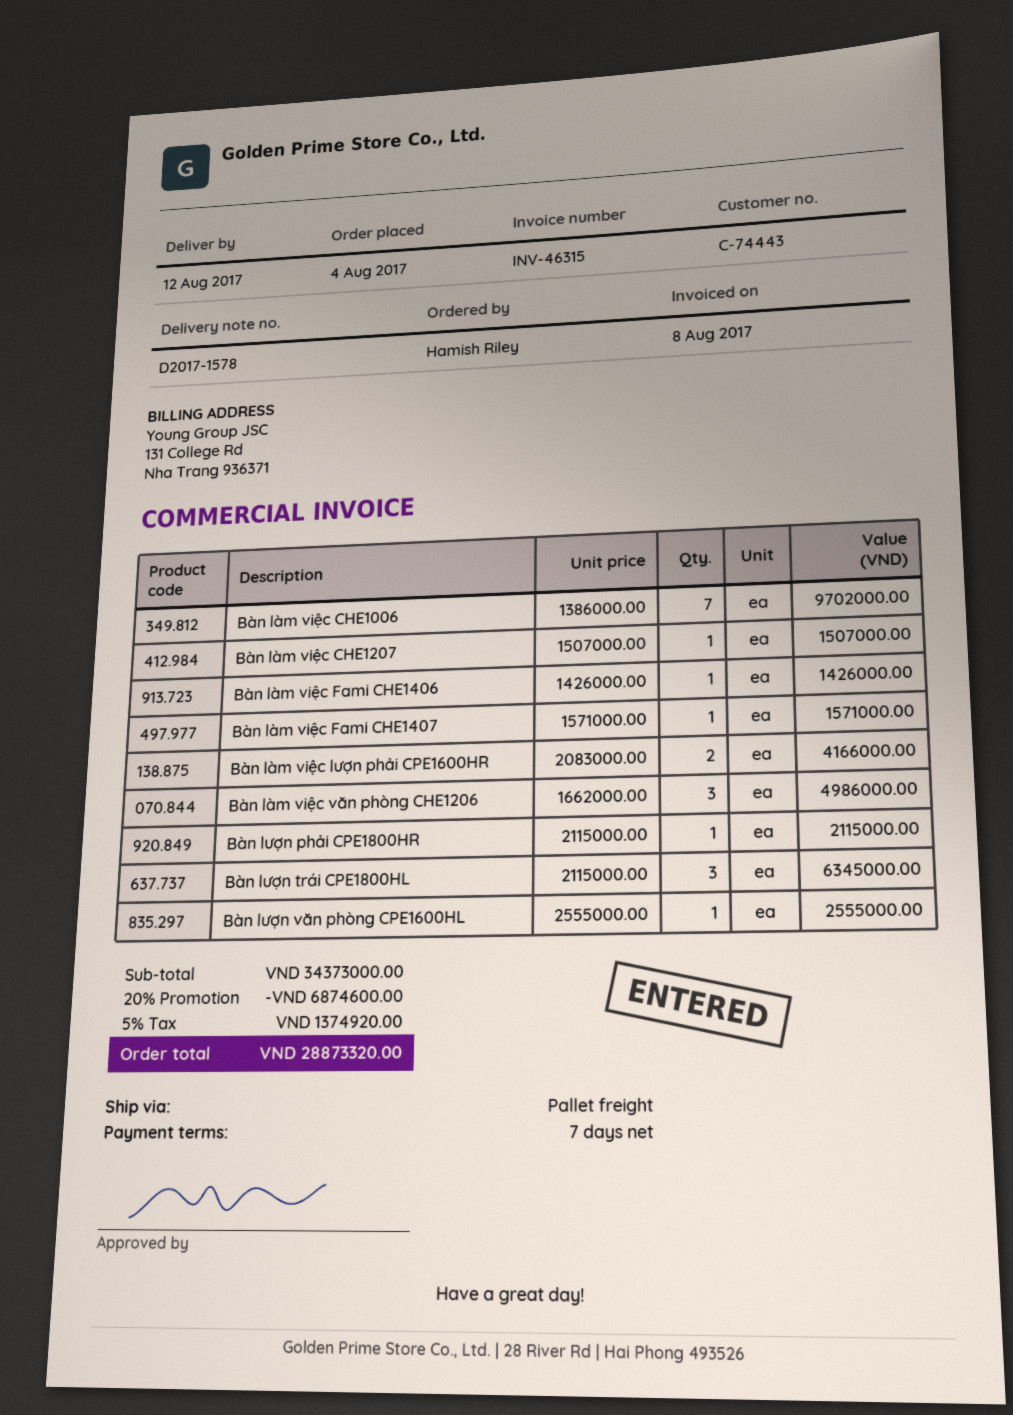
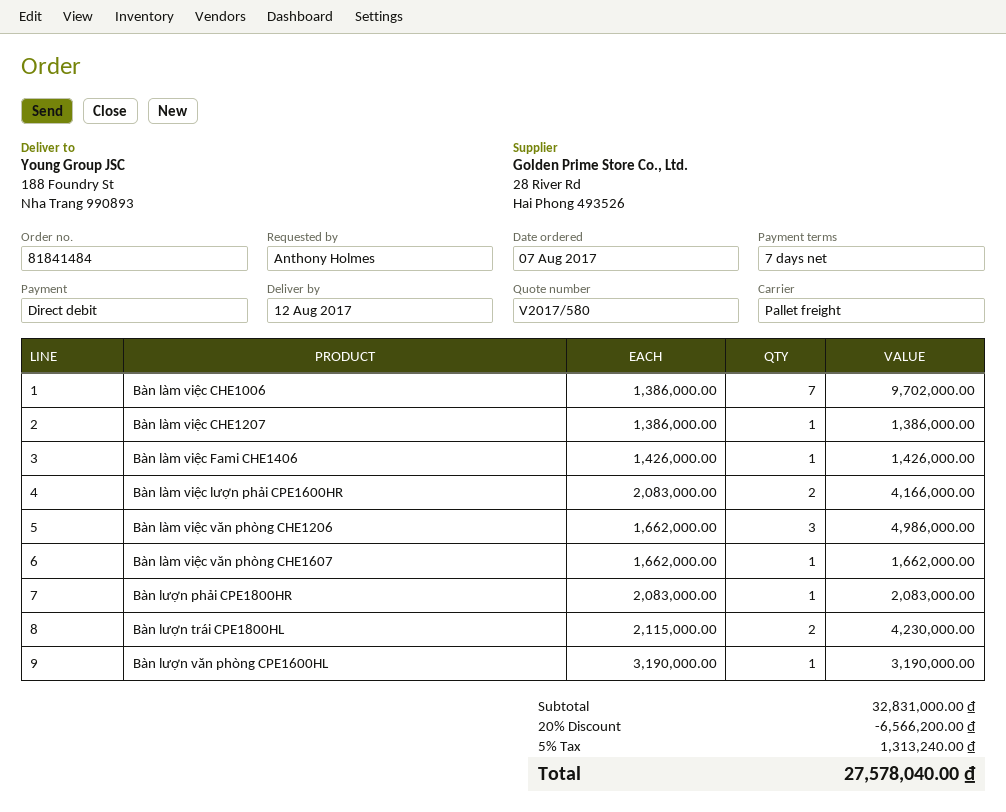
order date: 2017-08-04 -> 2017-08-07
ordered by: Hamish Riley -> Anthony Holmes
Bàn làm việc CHE1207: 1 x 1507000.00 = 1507000.00 -> 1 x 1386000.00 = 1386000.00
Bàn làm việc Fami CHE1407: 1 x 1571000.00 = 1571000.00 -> none
Bàn lượn phải CPE1800HR: 1 x 2115000.00 = 2115000.00 -> 1 x 2083000.00 = 2083000.00
Bàn lượn trái CPE1800HL: 3 x 2115000.00 = 6345000.00 -> 2 x 2115000.00 = 4230000.00
Bàn lượn văn phòng CPE1600HL: 1 x 2555000.00 = 2555000.00 -> 1 x 3190000.00 = 3190000.00
Bàn làm việc văn phòng CHE1607: none -> 1 x 1662000.00 = 1662000.00
subtotal: 34373000.00 -> 32831000.00
discount: 20% = 6874600.00 -> 20% = 6566200.00
tax: 5% = 1374920.00 -> 5% = 1313240.00
total: 28873320.00 -> 27578040.00

